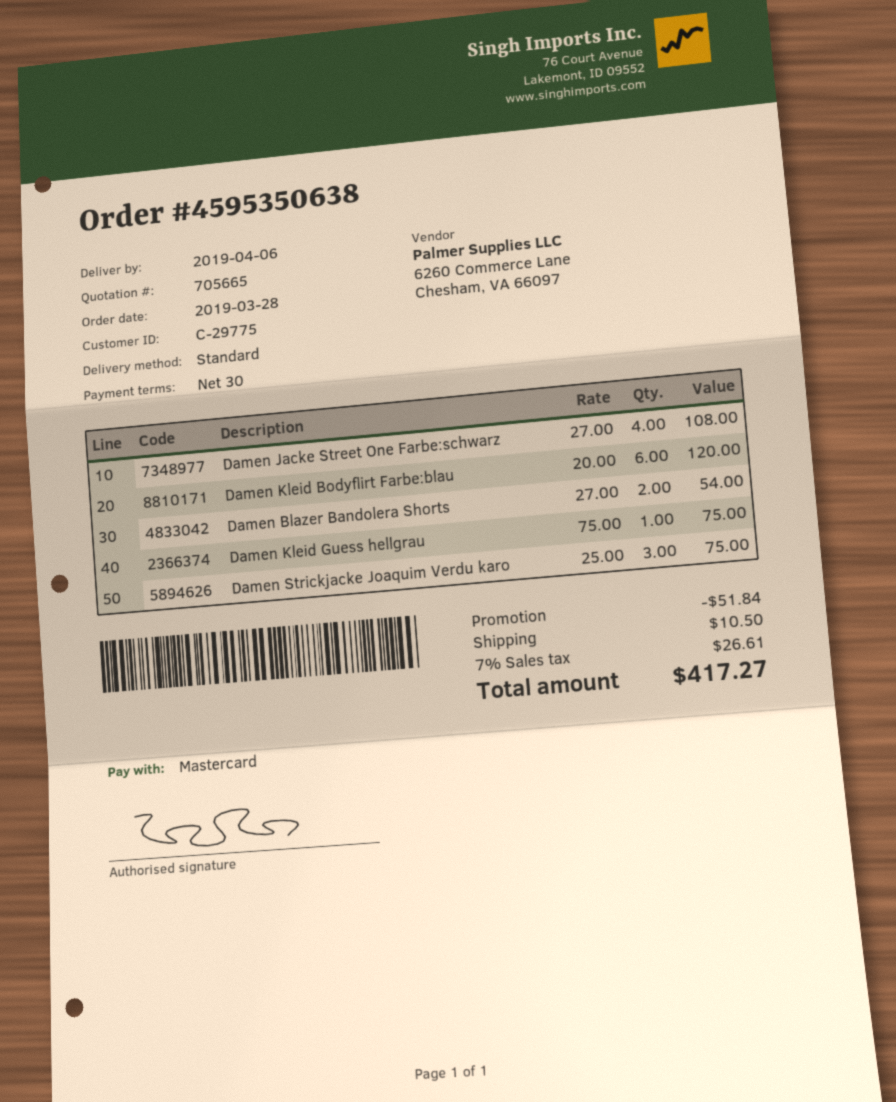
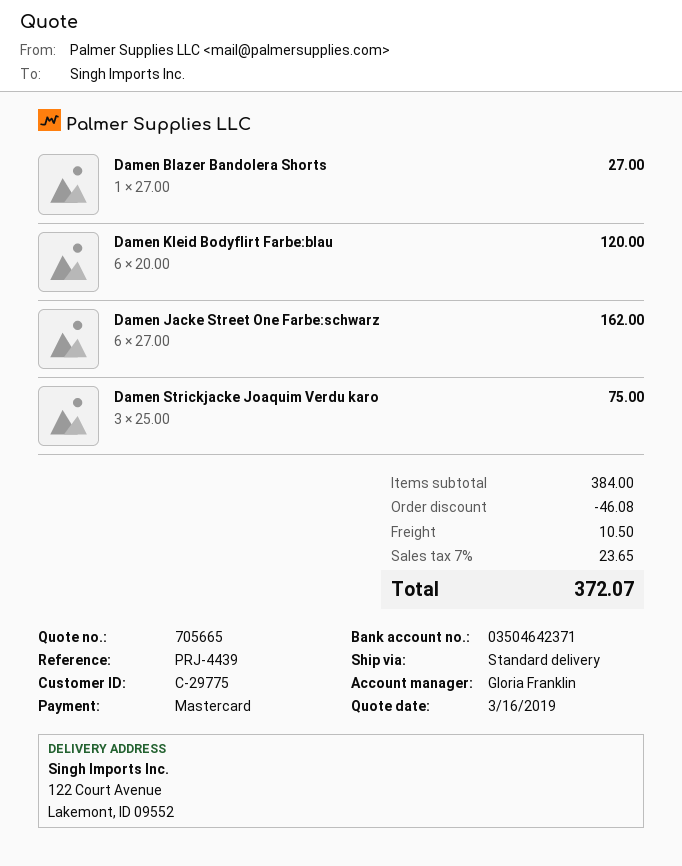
Damen Jacke Street One Farbe:schwarz: 4 x 27.00 = 108.00 -> 6 x 27.00 = 162.00
Damen Blazer Bandolera Shorts: 2 x 27.00 = 54.00 -> 1 x 27.00 = 27.00
Damen Kleid Guess hellgrau: 1 x 75.00 = 75.00 -> none
discount: 51.84 -> 46.08
tax: 7% = 26.61 -> 7% = 23.65
total: 417.27 -> 372.07

